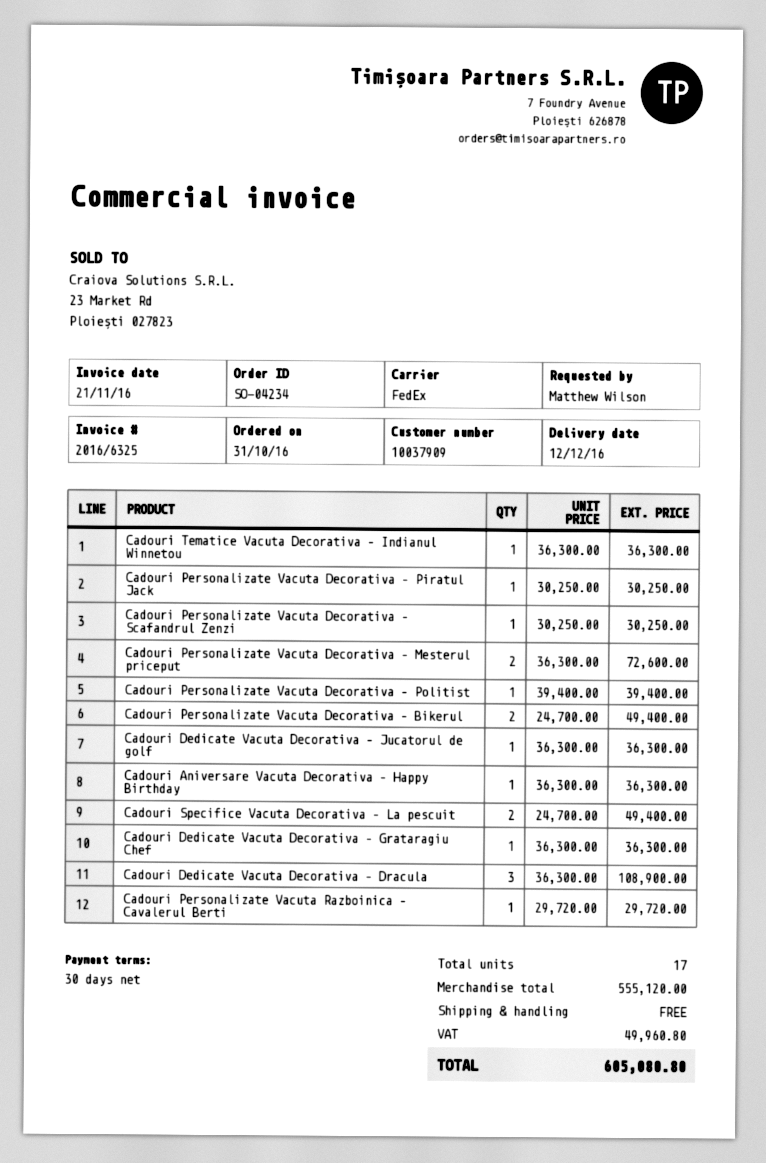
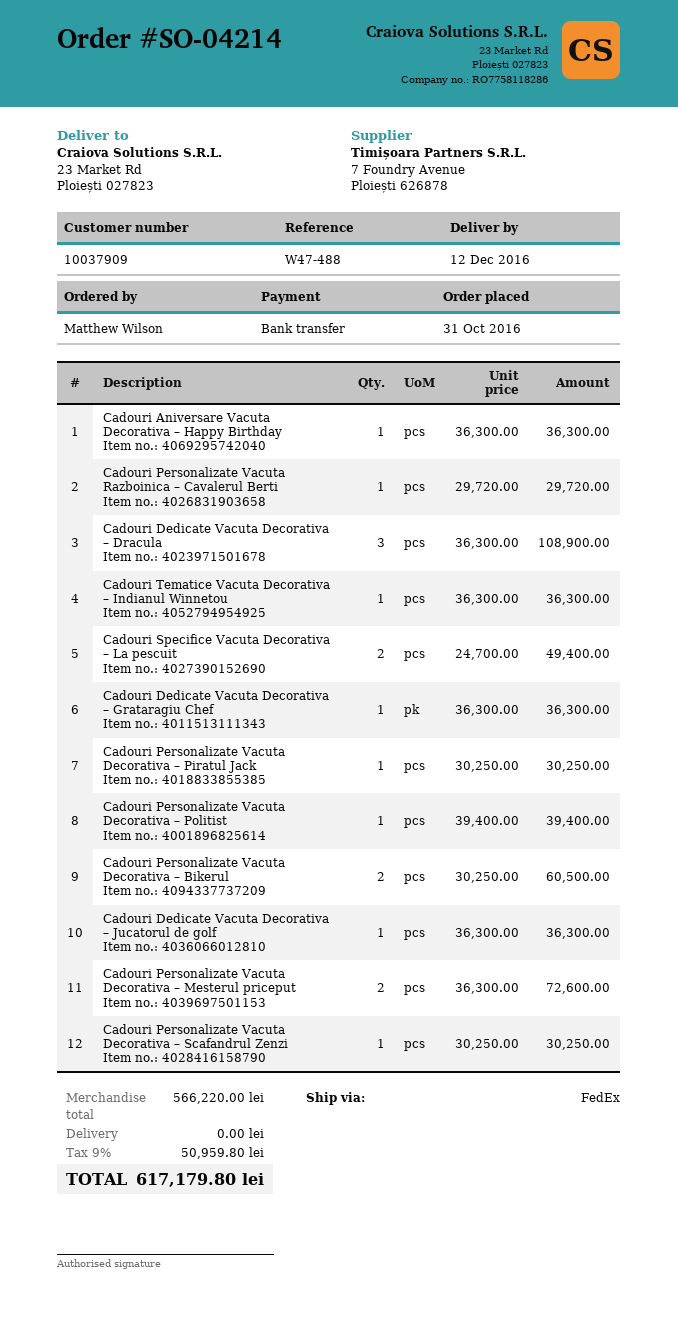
order number: SO-04234 -> SO-04214
Cadouri Personalizate Vacuta Decorativa – Bikerul: 2 x 24700.00 = 49400.00 -> 2 x 30250.00 = 60500.00
subtotal: 555120.00 -> 566220.00
tax: 49960.80 -> 50959.80
total: 605080.80 -> 617179.80

